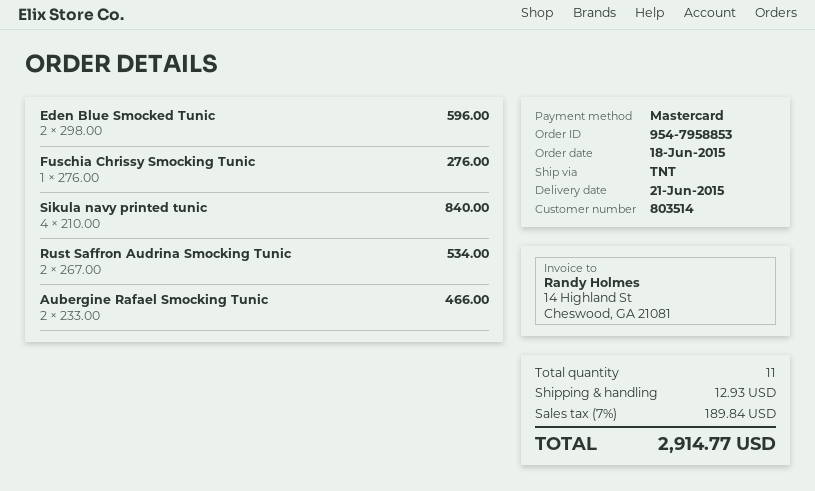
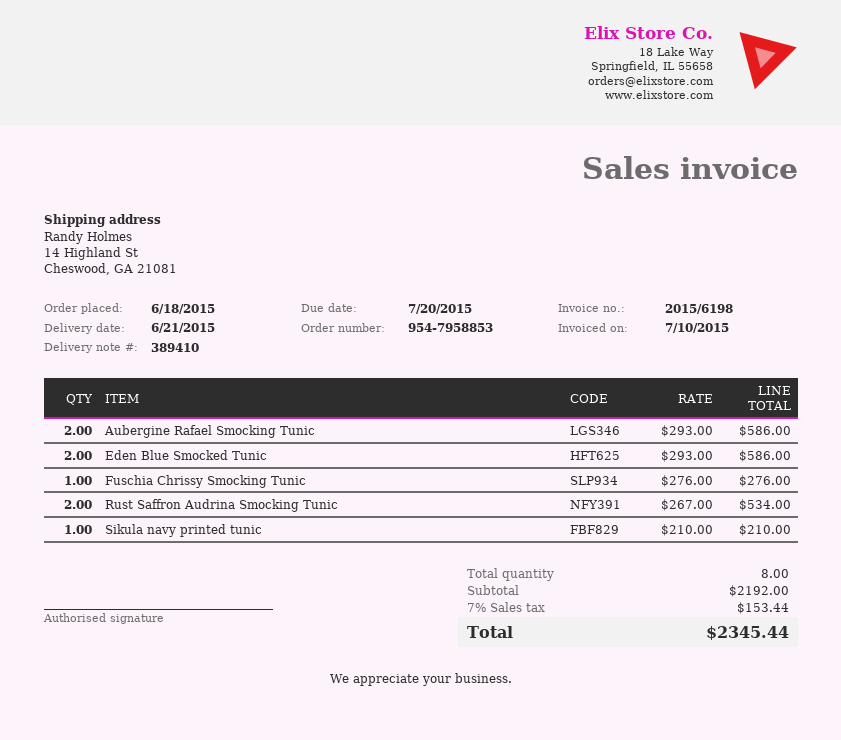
Eden Blue Smocked Tunic: 2 x 298.00 = 596.00 -> 2 x 293.00 = 586.00
Sikula navy printed tunic: 4 x 210.00 = 840.00 -> 1 x 210.00 = 210.00
Aubergine Rafael Smocking Tunic: 2 x 233.00 = 466.00 -> 2 x 293.00 = 586.00
total quantity: 11 -> 8
shipping: 12.93 -> none
tax: 7% = 189.84 -> 7% = 153.44
total: 2914.77 -> 2345.44

